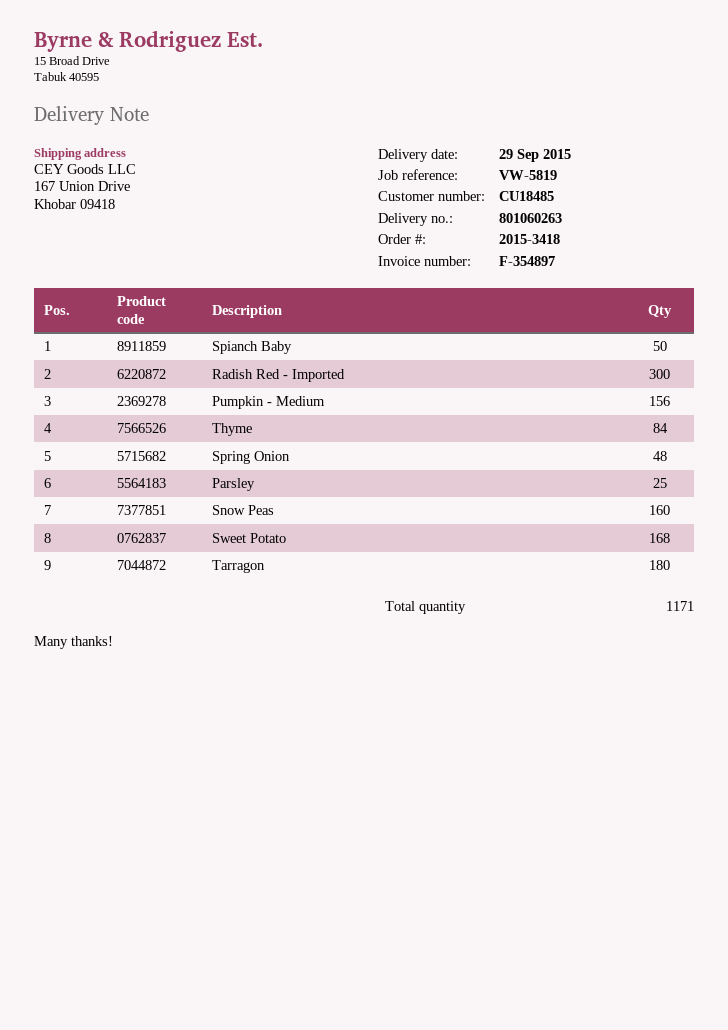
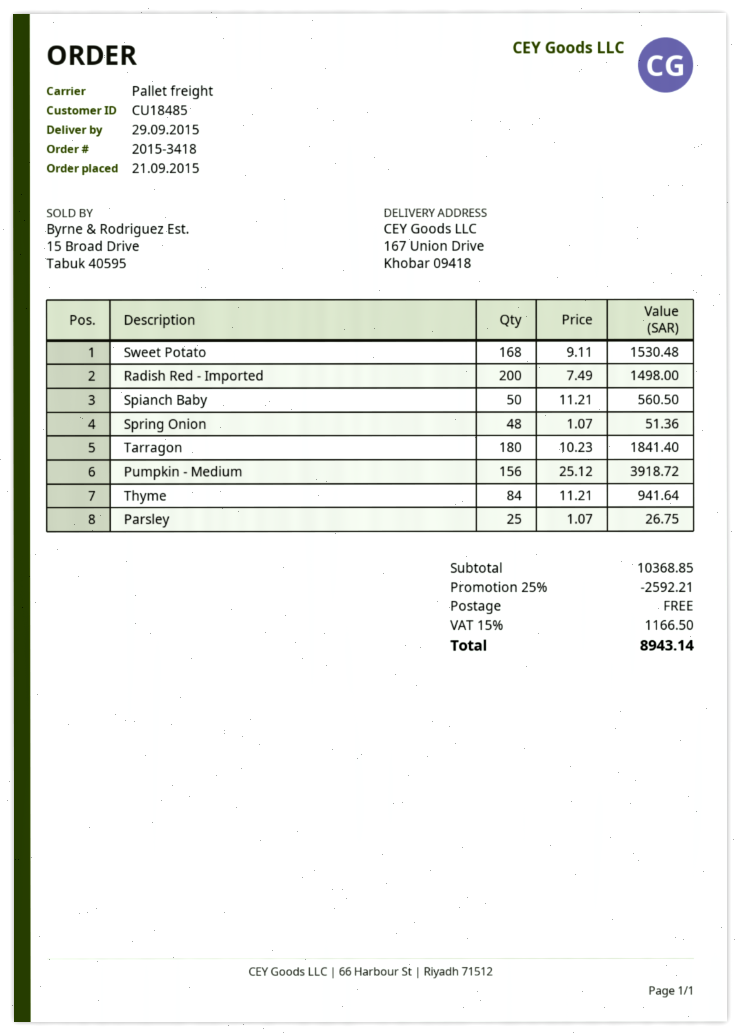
Radish Red - Imported: 300 -> 200
Snow Peas: 160 -> none

